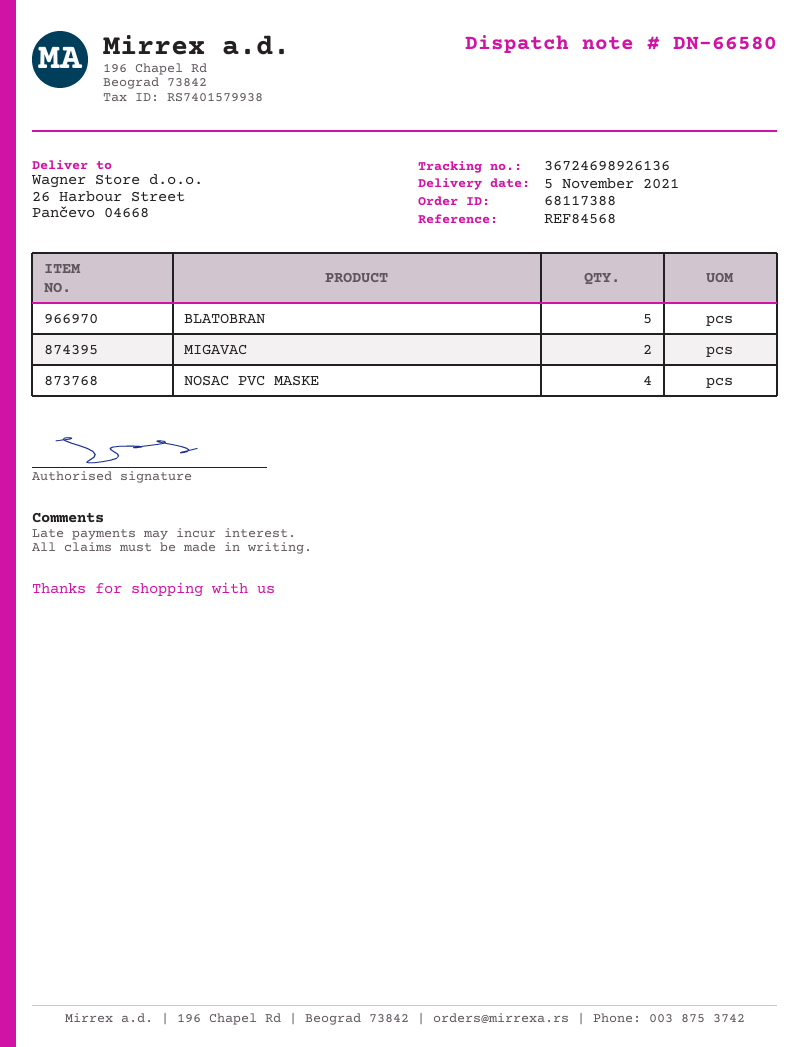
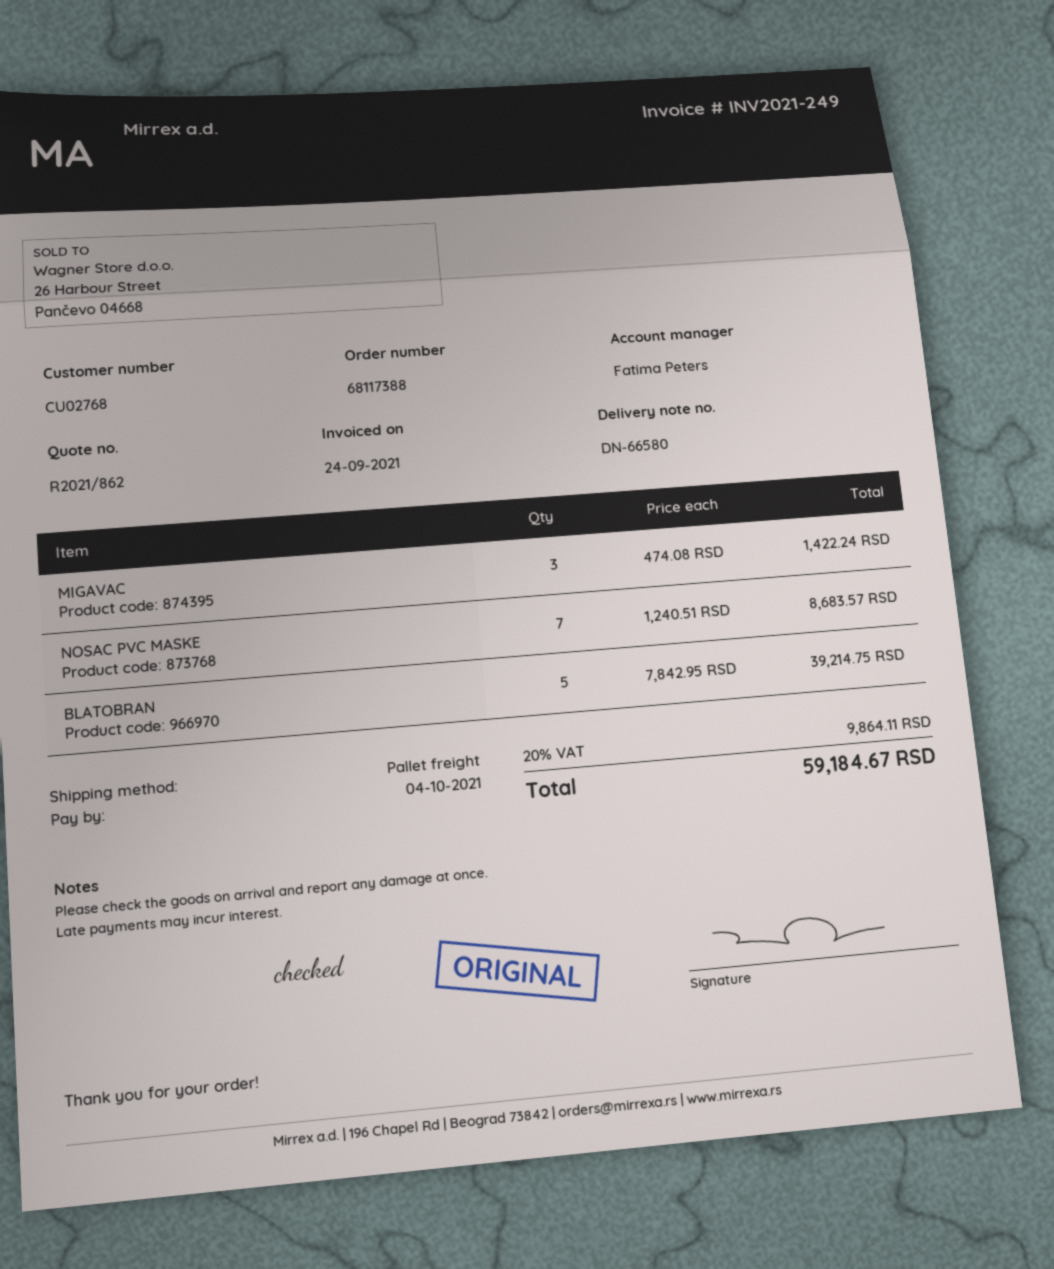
MIGAVAC: 2 -> 3
NOSAC PVC MASKE: 4 -> 7

